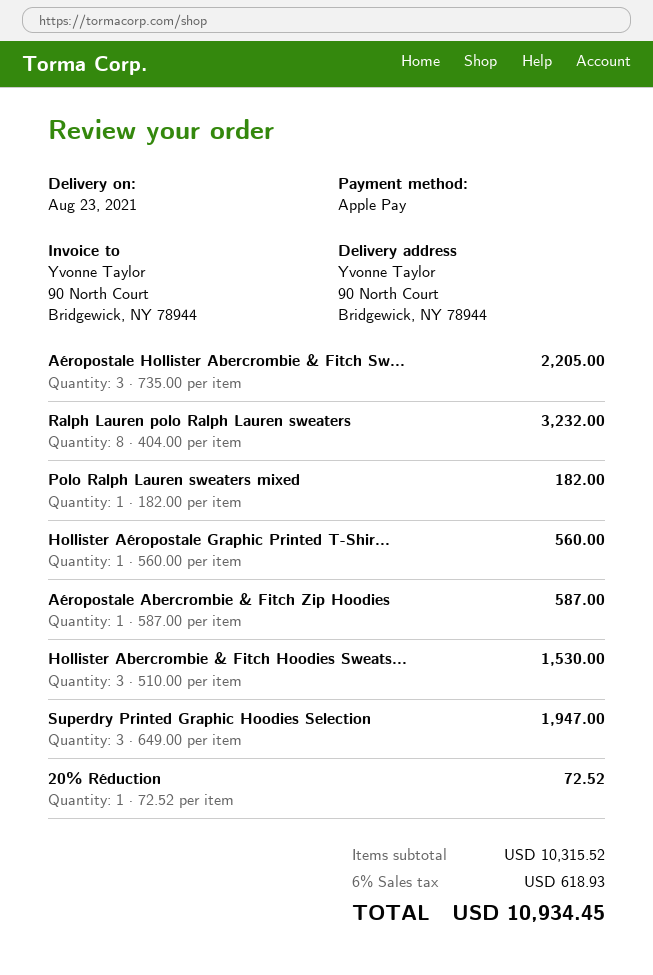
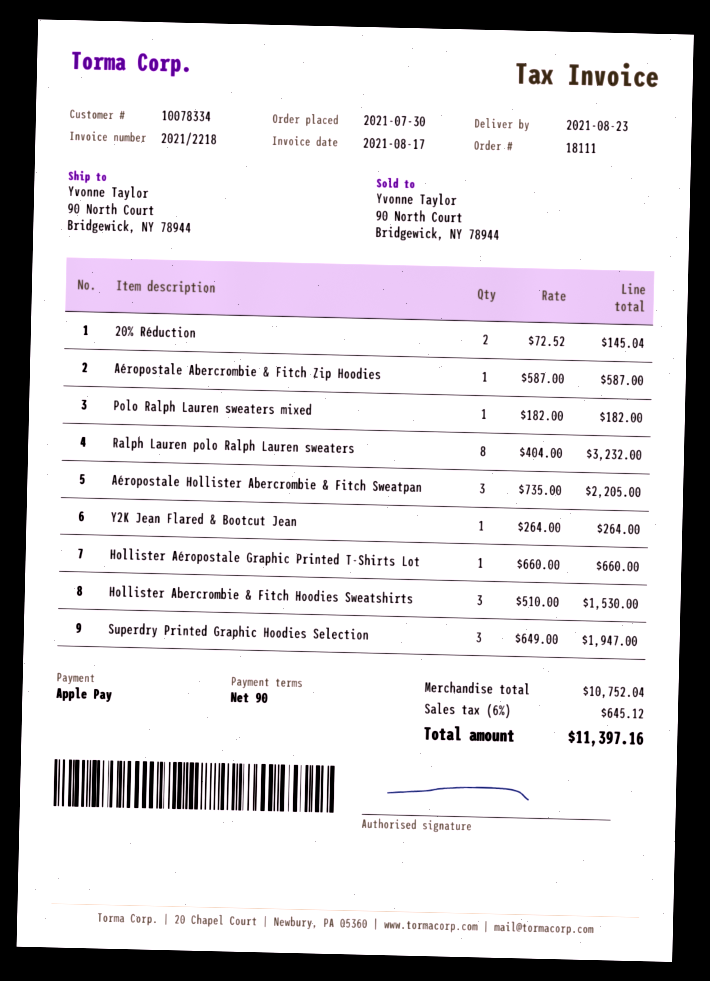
Hollister Aéropostale Graphic Printed T-Shir...: 1 x 560.00 = 560.00 -> 1 x 660.00 = 660.00
20% Réduction: 1 x 72.52 = 72.52 -> 2 x 72.52 = 145.04
Y2K Jean Flared & Bootcut Jean: none -> 1 x 264.00 = 264.00
subtotal: 10315.52 -> 10752.04
tax: 6% = 618.93 -> 6% = 645.12
total: 10934.45 -> 11397.16

